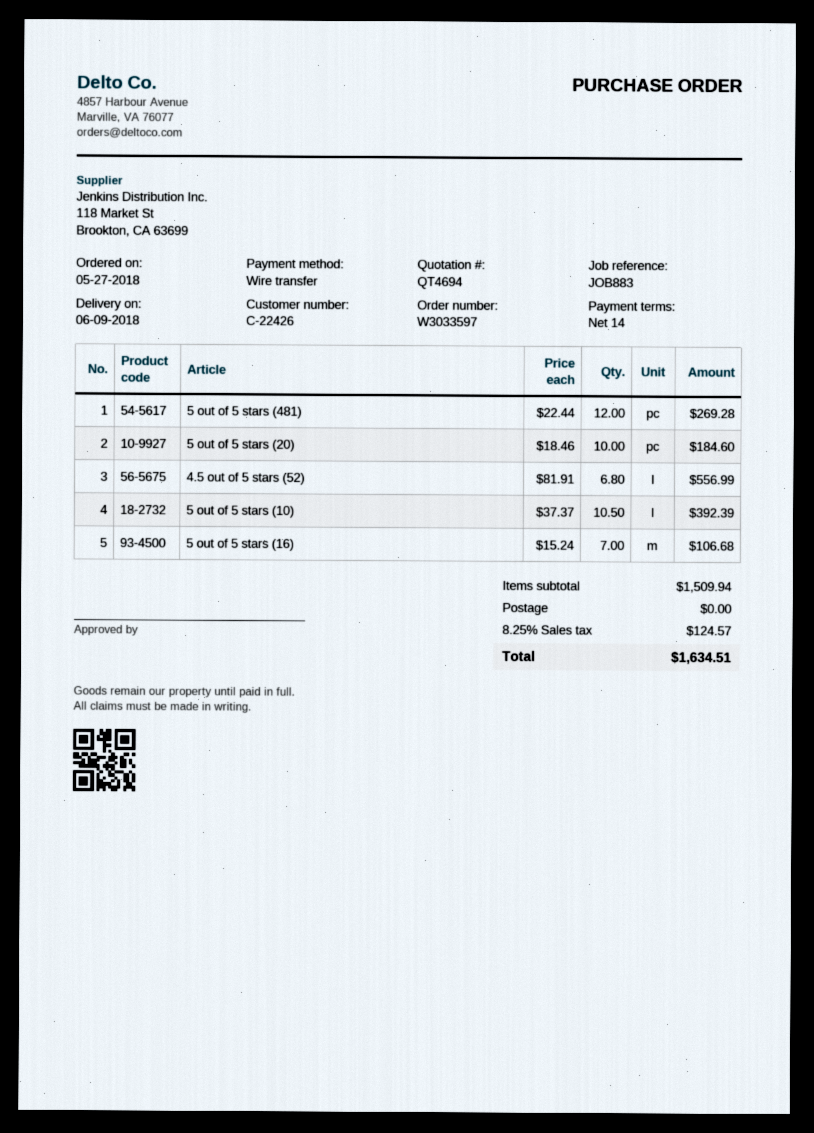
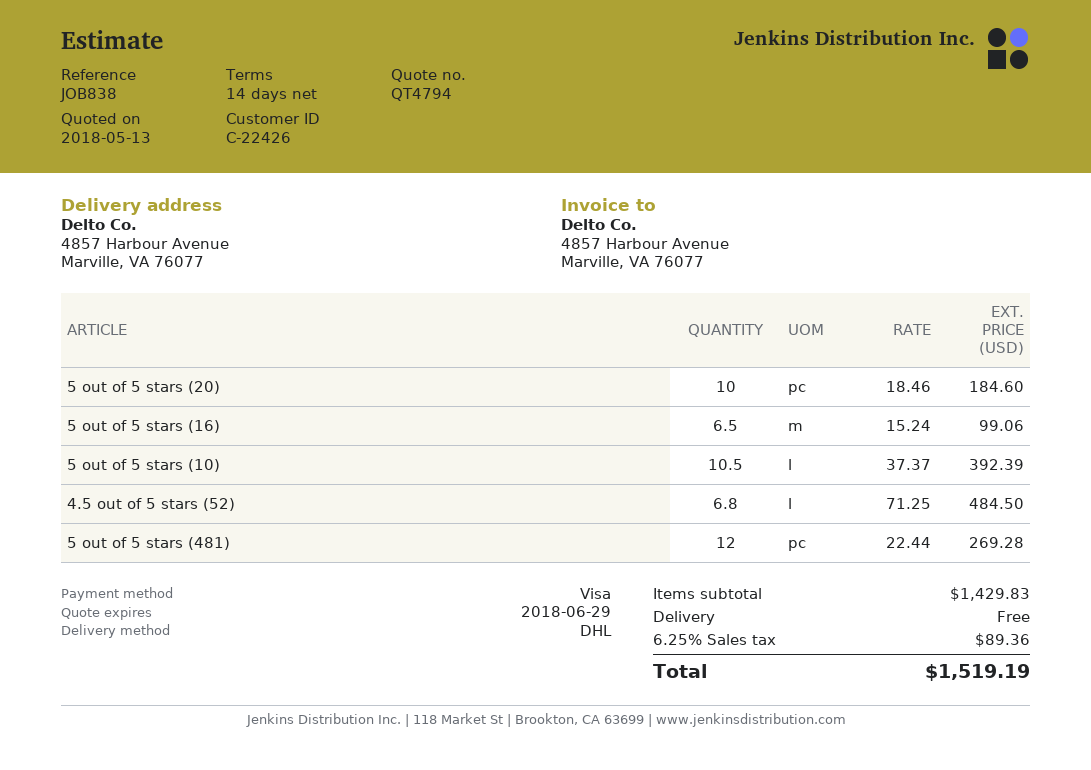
quote number: QT4694 -> QT4794
reference: JOB883 -> JOB838
payment method: bank transfer -> Visa
4.5 out of 5 stars (52): 6.8 x 81.91 = 556.99 -> 6.8 x 71.25 = 484.50
5 out of 5 stars (16): 7 x 15.24 = 106.68 -> 6.5 x 15.24 = 99.06
subtotal: 1509.94 -> 1429.83
tax: 8.25% = 124.57 -> 6.25% = 89.36
total: 1634.51 -> 1519.19

